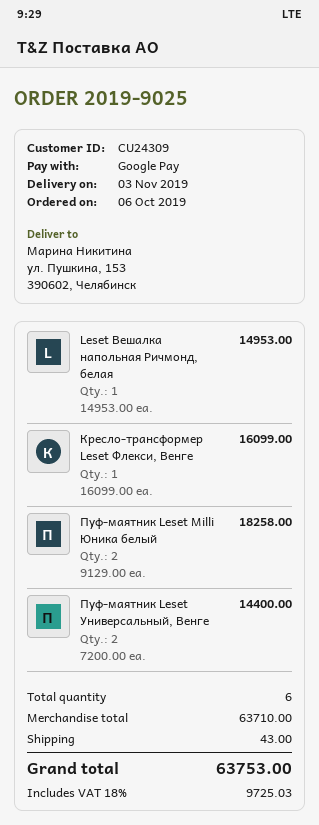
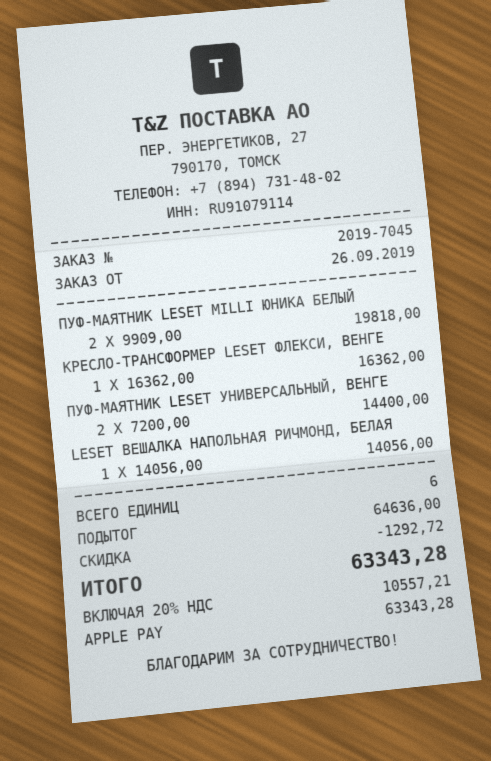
order number: 2019-9025 -> 2019-7045
order date: 2019-10-06 -> 2019-09-26
payment method: Google Pay -> Apple Pay
Leset Вешалка напольная Ричмонд, белая: 1 x 14953.00 = 14953.00 -> 1 x 14056.00 = 14056.00
Кресло-трансформер Leset Флекси, Венге: 1 x 16099.00 = 16099.00 -> 1 x 16362.00 = 16362.00
Пуф-маятник Leset Milli Юника белый: 2 x 9129.00 = 18258.00 -> 2 x 9909.00 = 19818.00
subtotal: 63710.00 -> 64636.00
discount: none -> 1292.72
shipping: 43.00 -> none
tax: 18% = 9725.03 -> 20% = 10557.21
total: 63753.00 -> 63343.28

